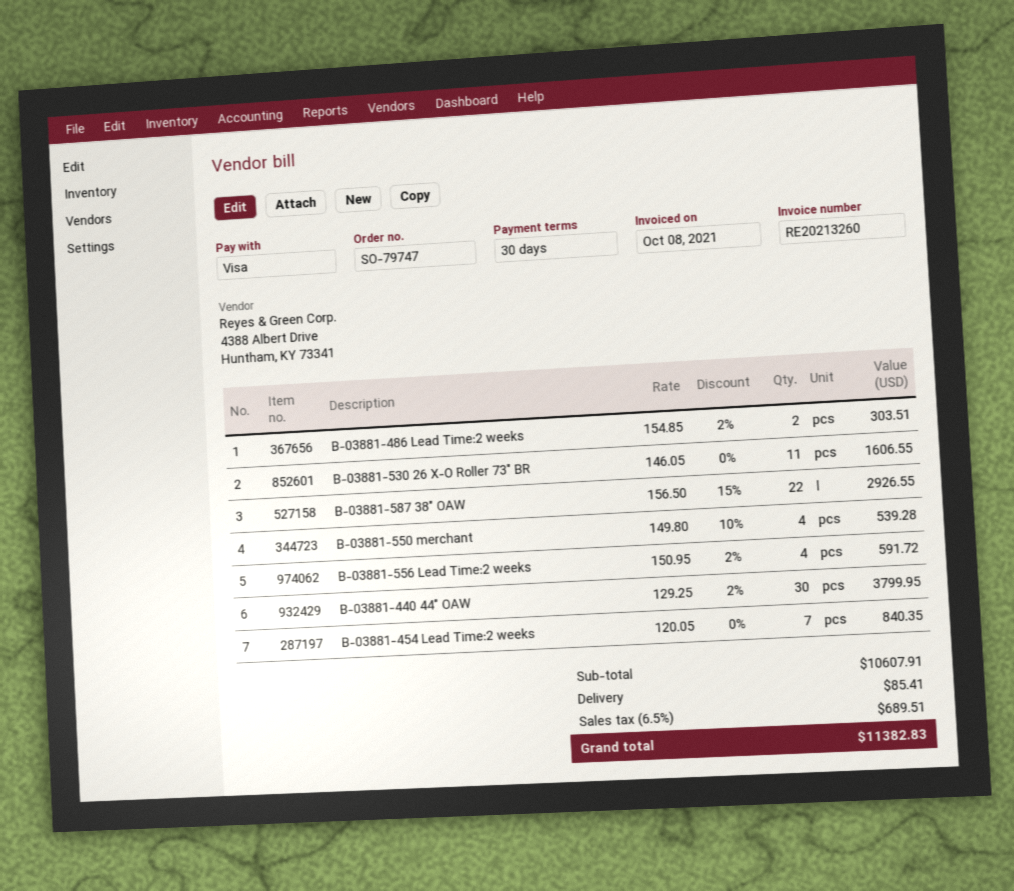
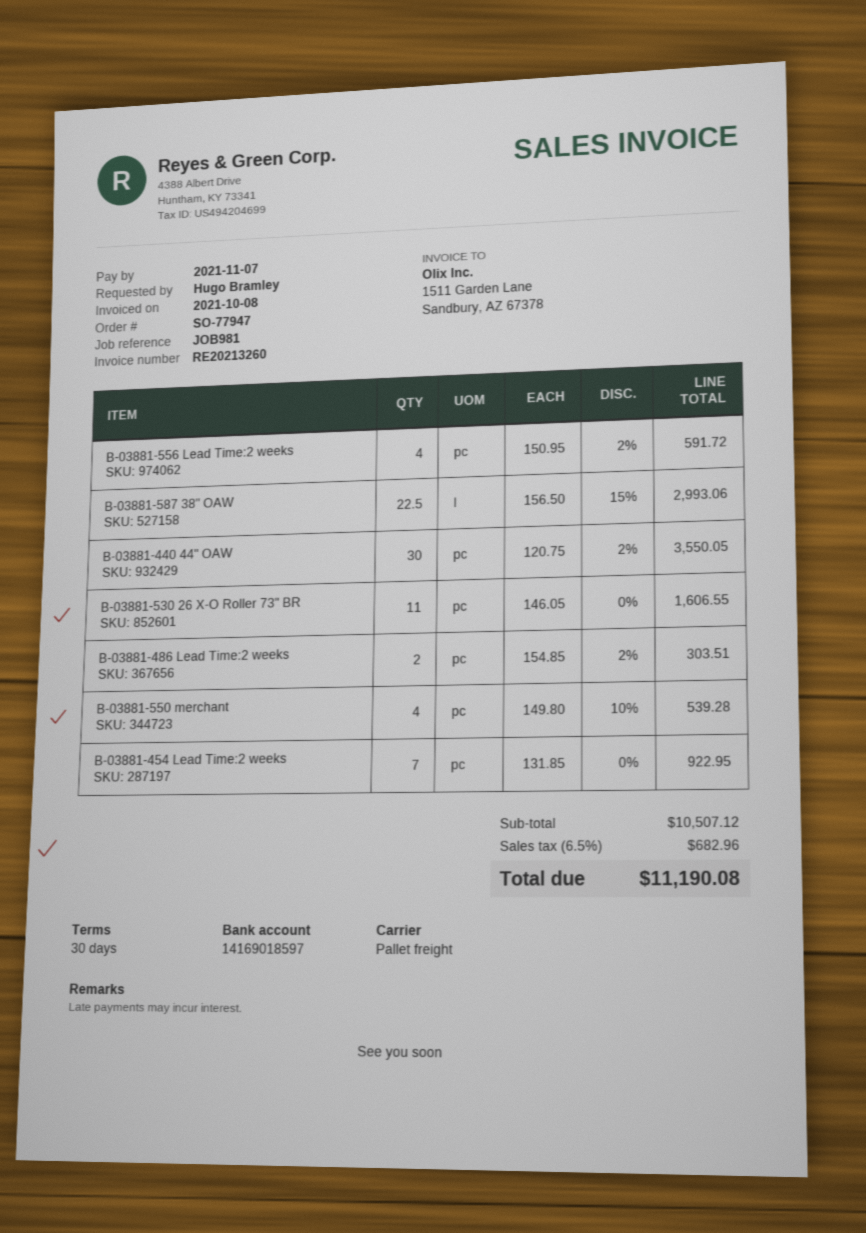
order number: SO-79747 -> SO-77947
B-03881-587 38" OAW: 22 x 156.50 - 15% = 2926.55 -> 22.5 x 156.50 - 15% = 2993.06
B-03881-440 44" OAW: 30 x 129.25 - 2% = 3799.95 -> 30 x 120.75 - 2% = 3550.05
B-03881-454 Lead Time:2 weeks: 7 x 120.05 = 840.35 -> 7 x 131.85 = 922.95
subtotal: 10607.91 -> 10507.12
shipping: 85.41 -> none
tax: 6.5% = 689.51 -> 6.5% = 682.96
total: 11382.83 -> 11190.08

